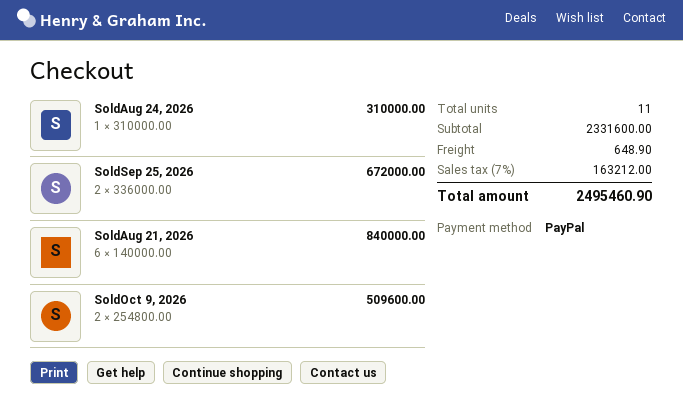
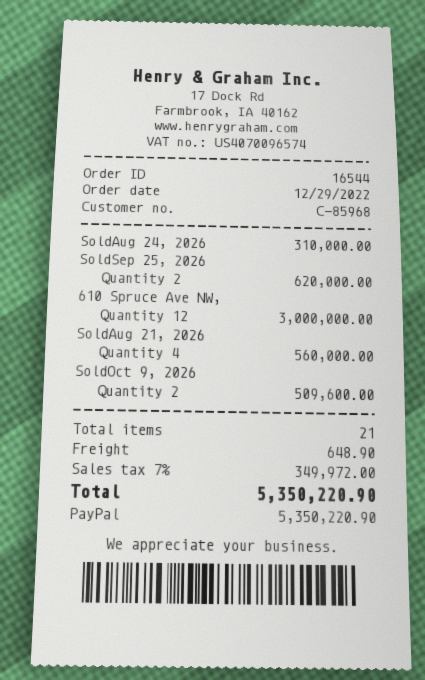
SoldSep 25, 2026: 2 for 672000.00 -> 2 for 620000.00
SoldAug 21, 2026: 6 for 840000.00 -> 4 for 560000.00
610 Spruce Ave NW,: none -> 12 for 3000000.00
total quantity: 11 -> 21
tax: 7% = 163212.00 -> 7% = 349972.00
total: 2495460.90 -> 5350220.90

